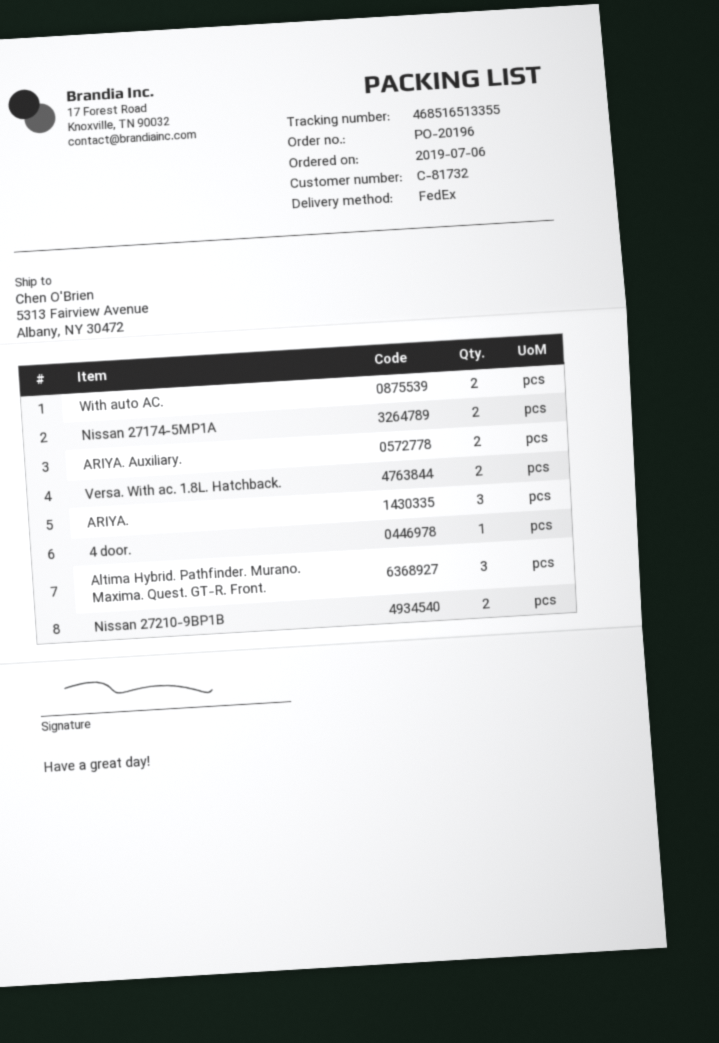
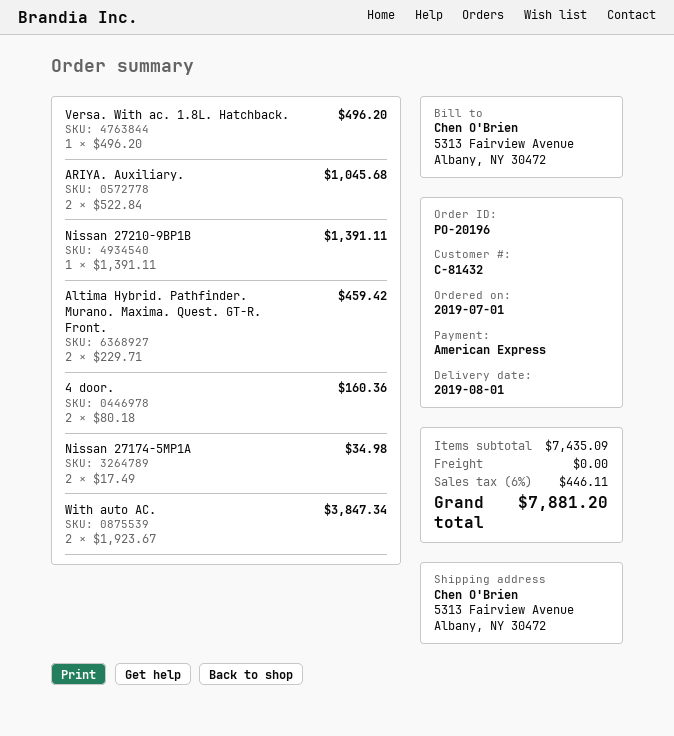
order date: 2019-07-06 -> 2019-07-01
customer number: C-81732 -> C-81432
Versa. With ac. 1.8L. Hatchback.: 2 -> 1
ARIYA.: 3 -> none
4 door.: 1 -> 2
Altima Hybrid. Pathfinder. Murano. Maxima. Quest. GT-R. Front.: 3 -> 2
Nissan 27210-9BP1B: 2 -> 1

